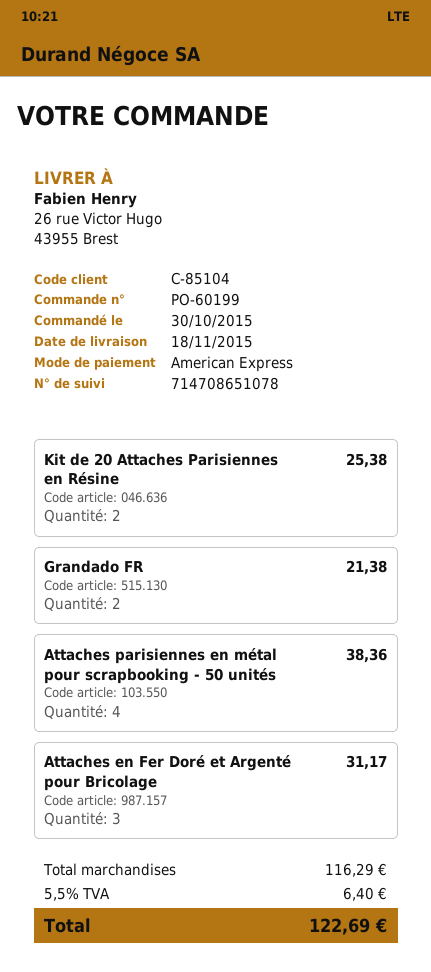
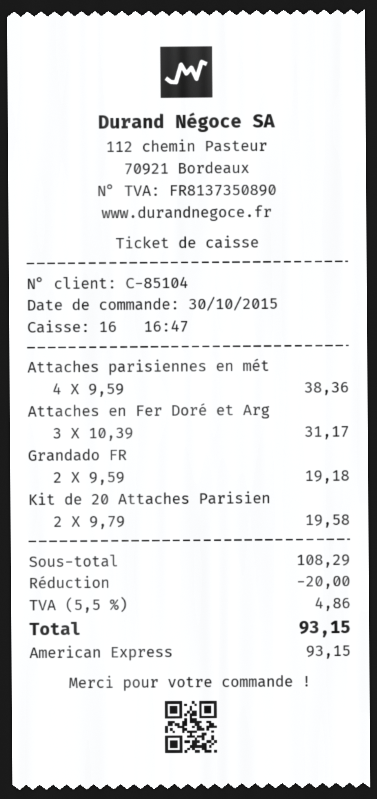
Kit de 20 Attaches Parisiennes en Résine: 2 for 25.38 -> 2 for 19.58
Grandado FR: 2 for 21.38 -> 2 for 19.18
subtotal: 116.29 -> 108.29
discount: none -> 20.00
tax: 5.5% = 6.40 -> 5.5% = 4.86
total: 122.69 -> 93.15

